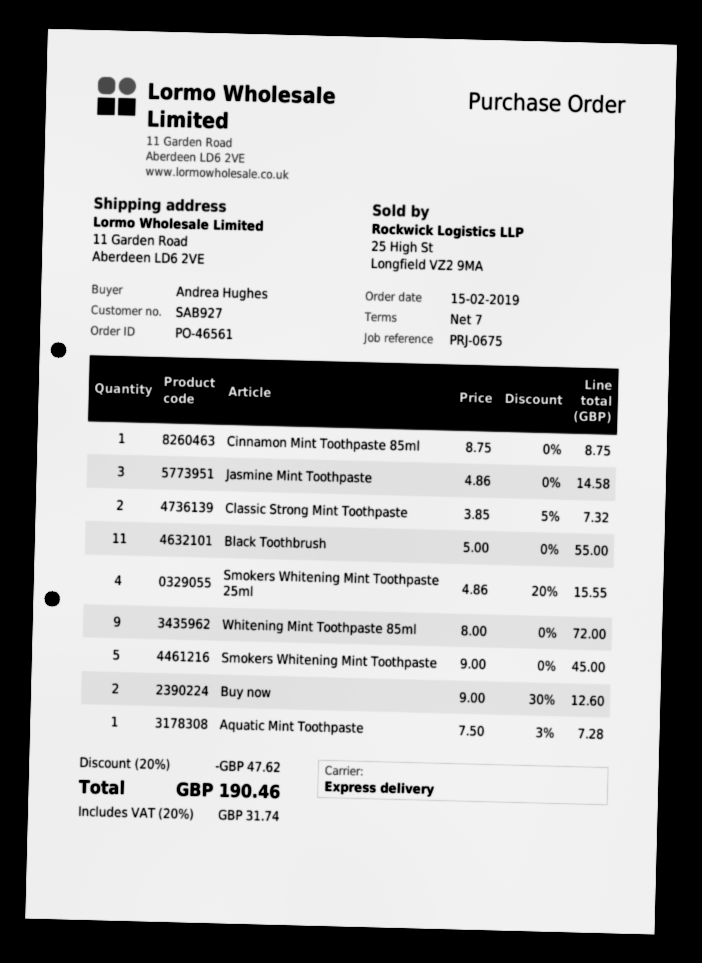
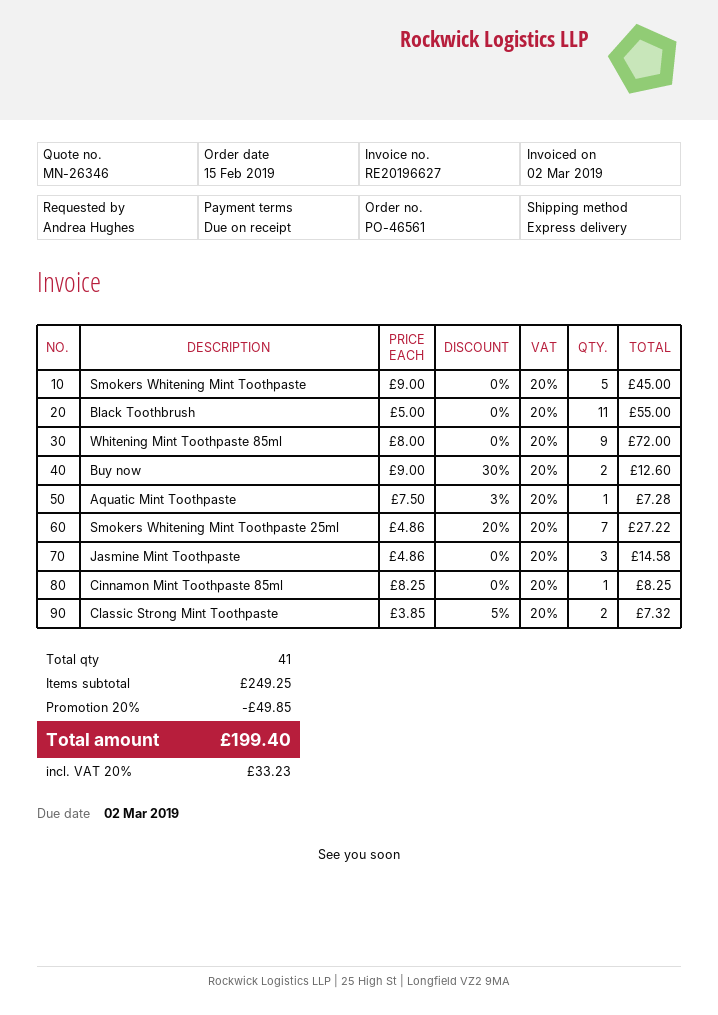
payment terms: 7 days -> on receipt
Cinnamon Mint Toothpaste 85ml: 1 x 8.75 = 8.75 -> 1 x 8.25 = 8.25
Smokers Whitening Mint Toothpaste 25ml: 4 x 4.86 - 20% = 15.55 -> 7 x 4.86 - 20% = 27.22
discount: 20% = 47.62 -> 20% = 49.85
tax: 20% = 31.74 -> 20% = 33.23
total: 190.46 -> 199.40

